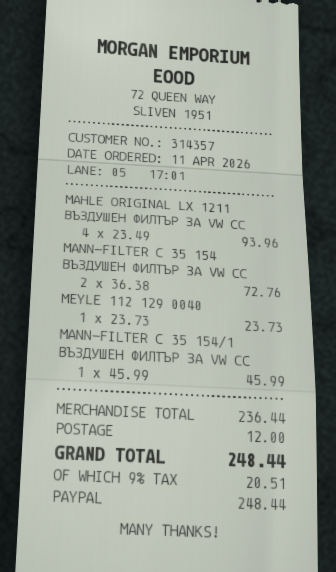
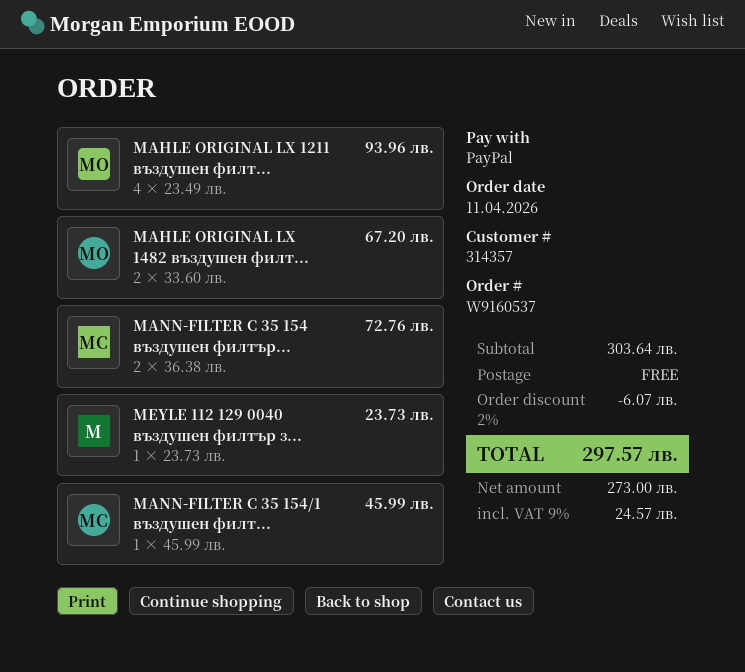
MAHLE ORIGINAL LX 1482 въздушен филт...: none -> 2 x 33.60 = 67.20
subtotal: 236.44 -> 303.64
discount: none -> 2% = 6.07
shipping: 12.00 -> 0.00
tax: 9% = 20.51 -> 9% = 24.57
total: 248.44 -> 297.57

